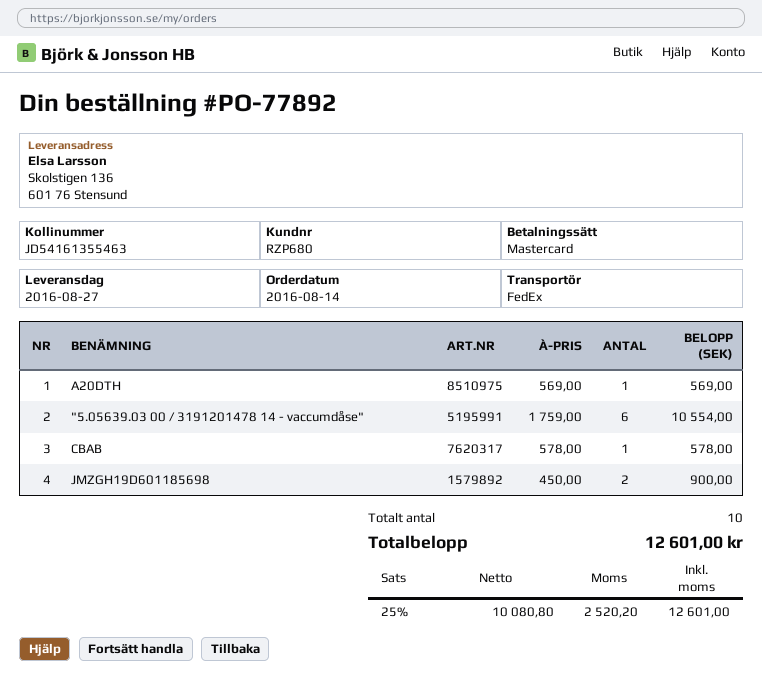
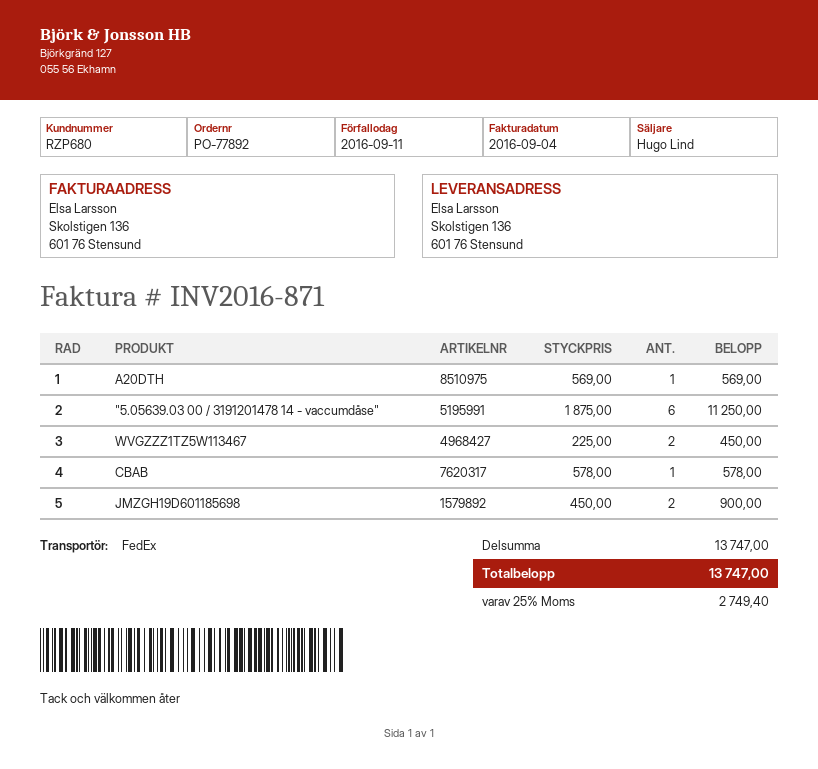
"5.05639.03 00 / 3191201478 14 - vaccumdåse": 6 x 1759.00 = 10554.00 -> 6 x 1875.00 = 11250.00
WVGZZZ1TZ5W113467: none -> 2 x 225.00 = 450.00
tax: 25% = 2520.20 -> 25% = 2749.40
total: 12601.00 -> 13747.00

